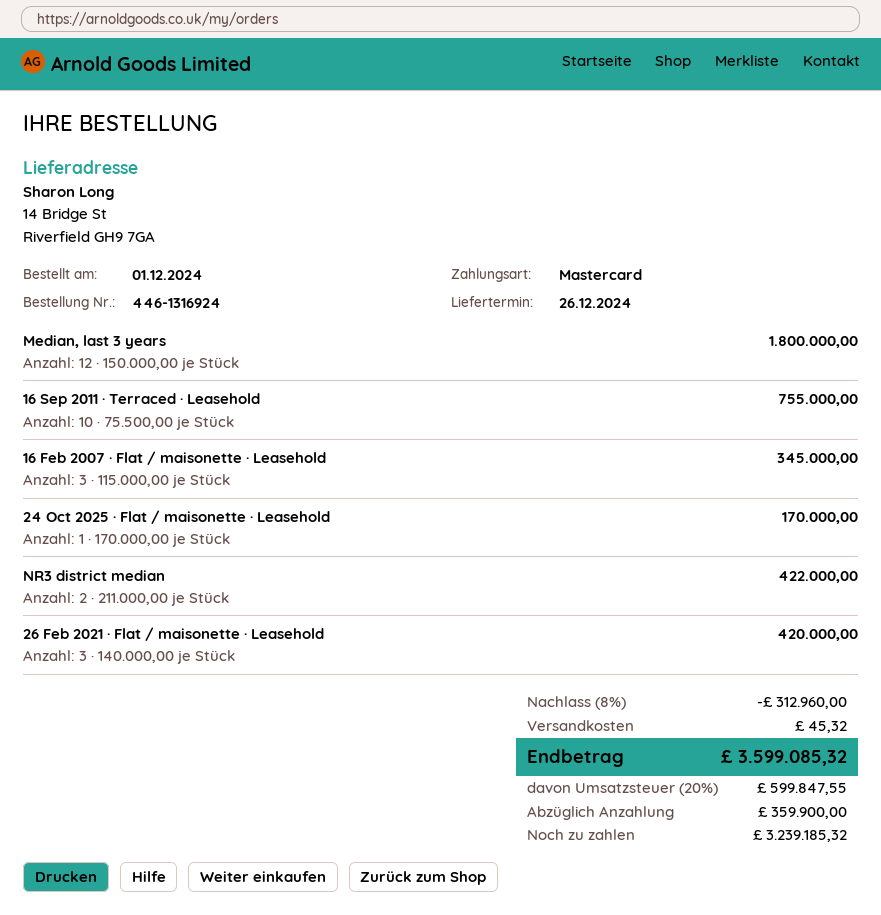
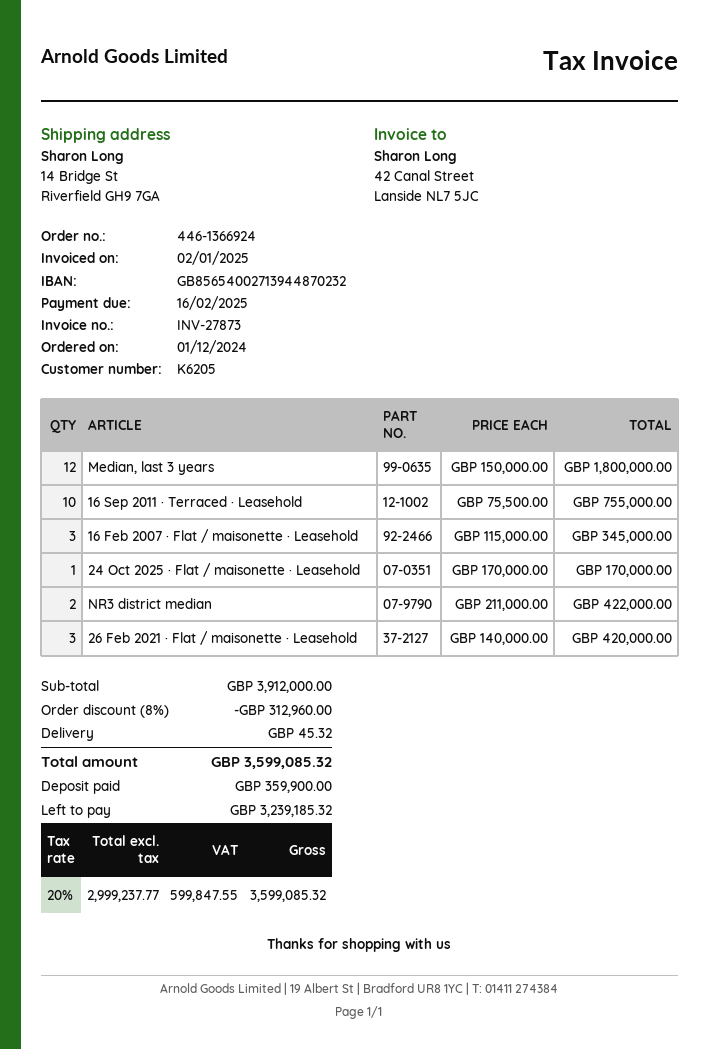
order number: 446-1316924 -> 446-1366924

